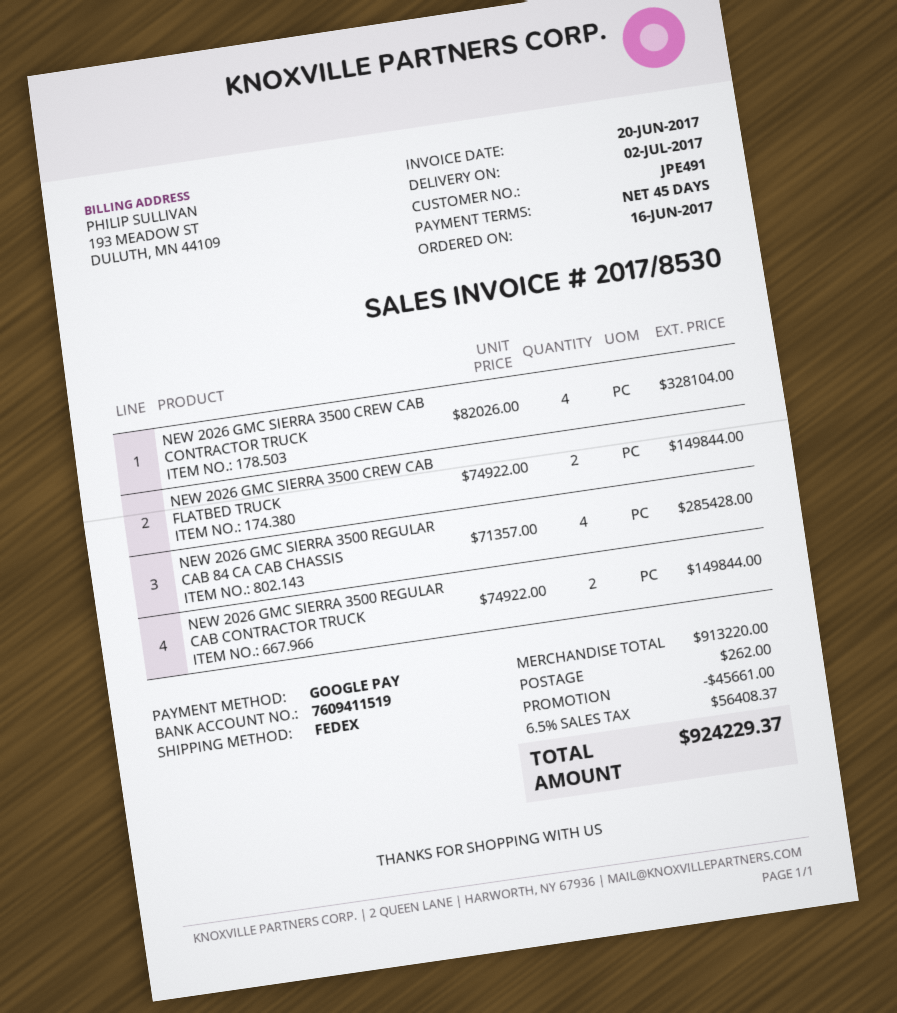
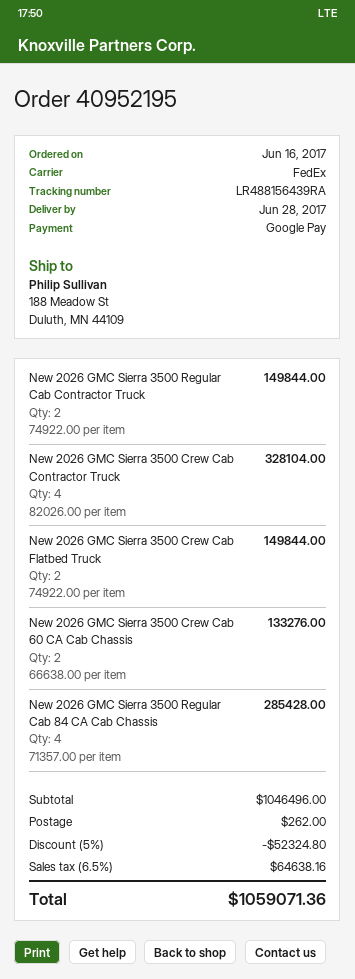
delivery date: 2017-07-02 -> 2017-06-28
New 2026 GMC Sierra 3500 Crew Cab 60 CA Cab Chassis: none -> 2 x 66638.00 = 133276.00
subtotal: 913220.00 -> 1046496.00
discount: 45661.00 -> 52324.80
tax: 6.5% = 56408.37 -> 6.5% = 64638.16
total: 924229.37 -> 1059071.36

